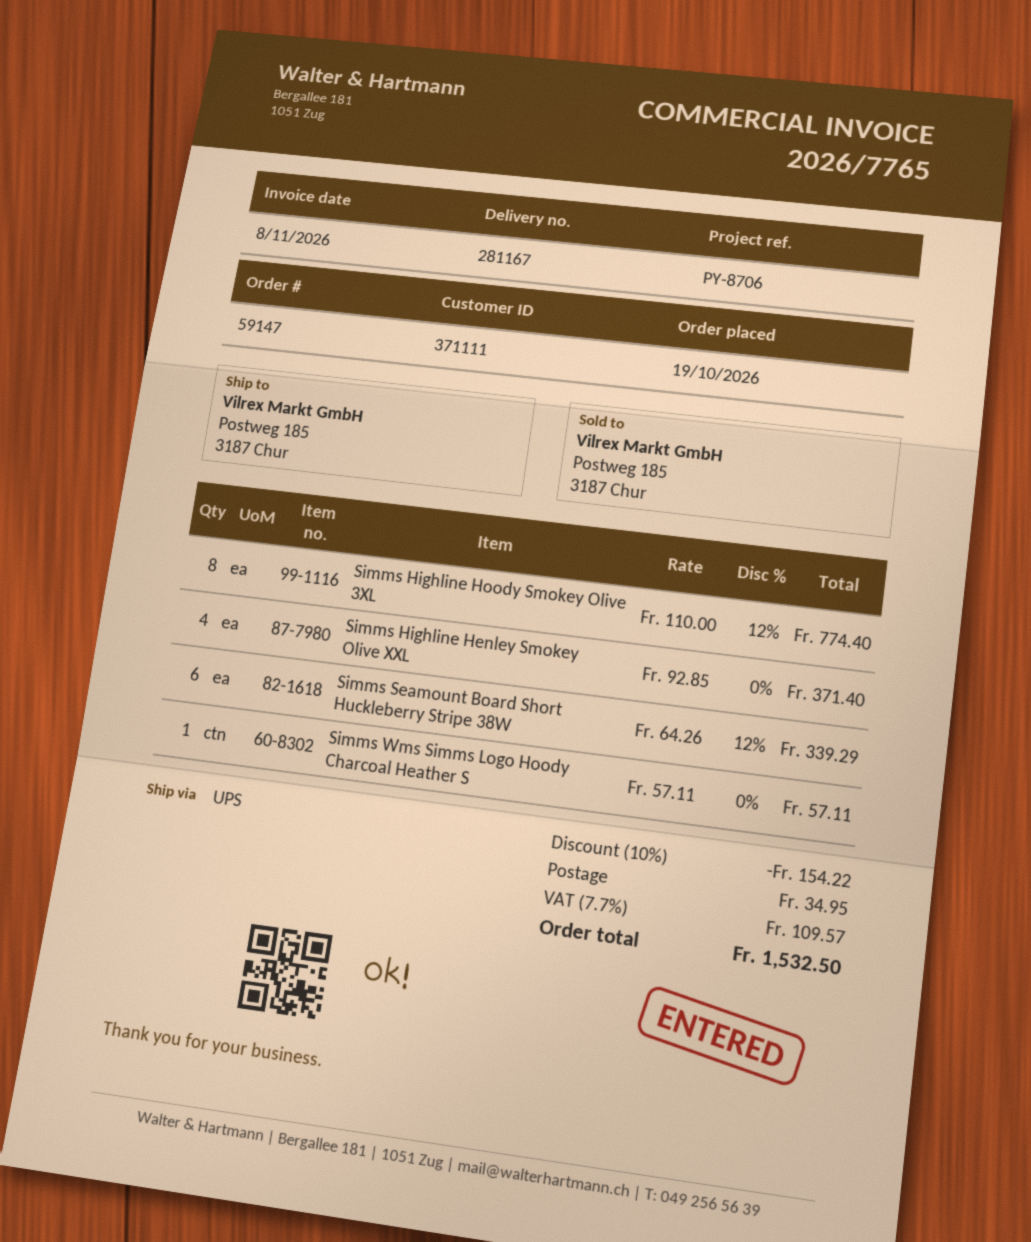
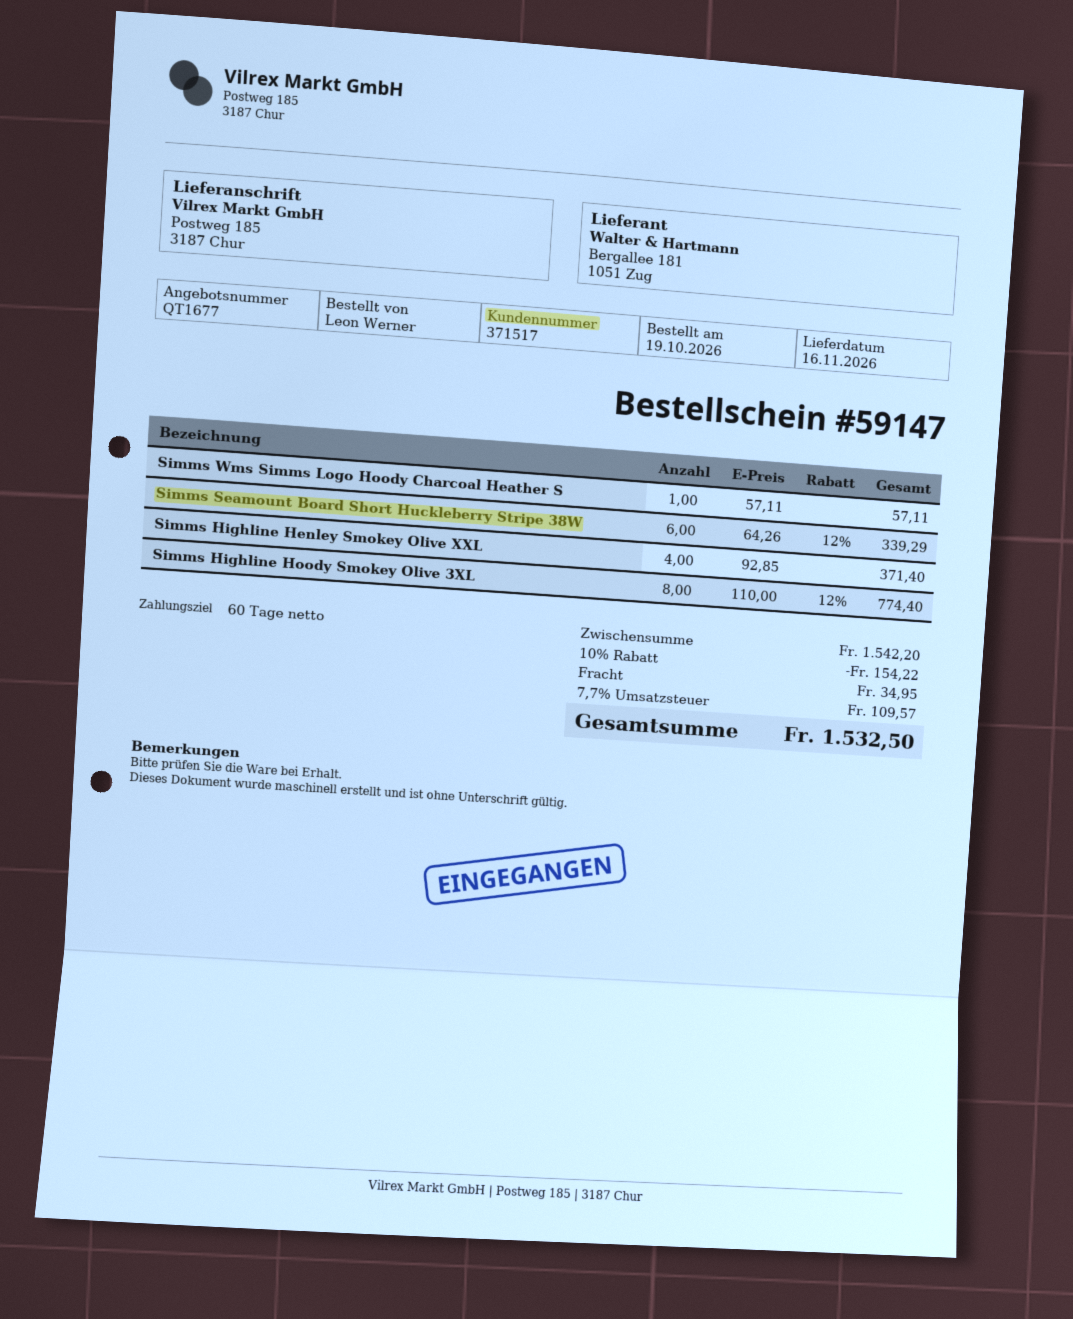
customer number: 371111 -> 371517

